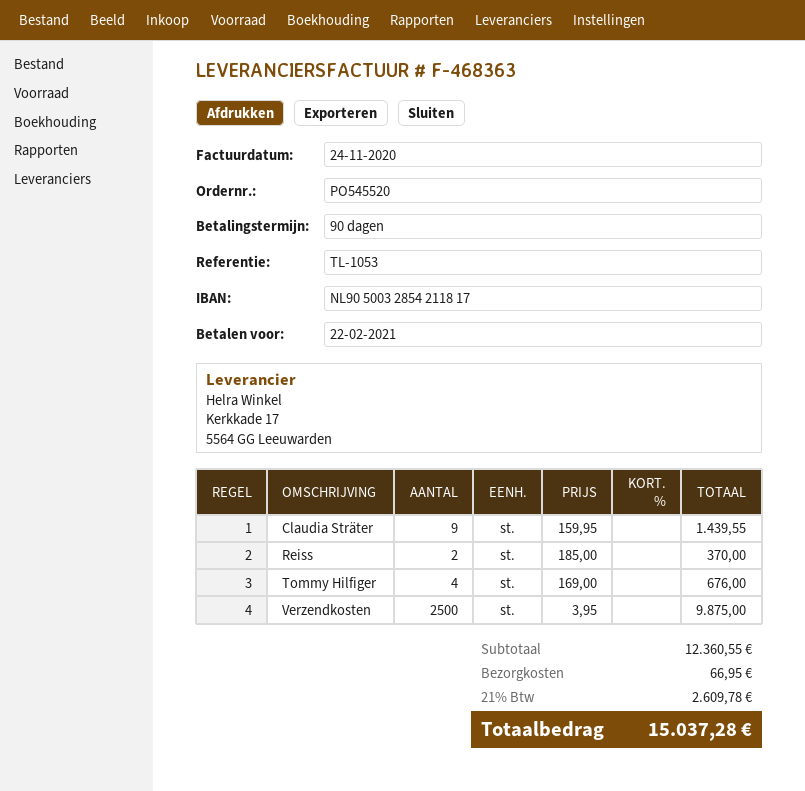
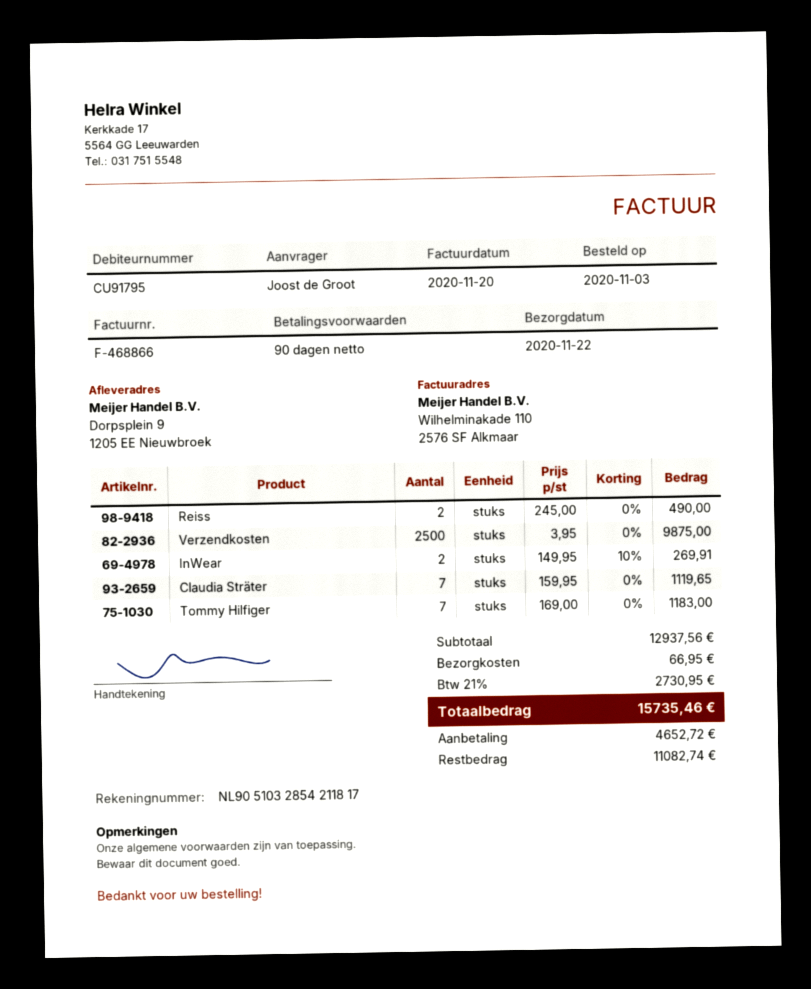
invoice number: F-468363 -> F-468866
invoice date: 2020-11-24 -> 2020-11-20
bank account: NL9050032854211817 -> NL9051032854211817
Claudia Sträter: 9 x 159.95 = 1439.55 -> 7 x 159.95 = 1119.65
Reiss: 2 x 185.00 = 370.00 -> 2 x 245.00 = 490.00
Tommy Hilfiger: 4 x 169.00 = 676.00 -> 7 x 169.00 = 1183.00
InWear: none -> 2 x 149.95 - 10% = 269.91
subtotal: 12360.55 -> 12937.56
tax: 21% = 2609.78 -> 21% = 2730.95
total: 15037.28 -> 15735.46

